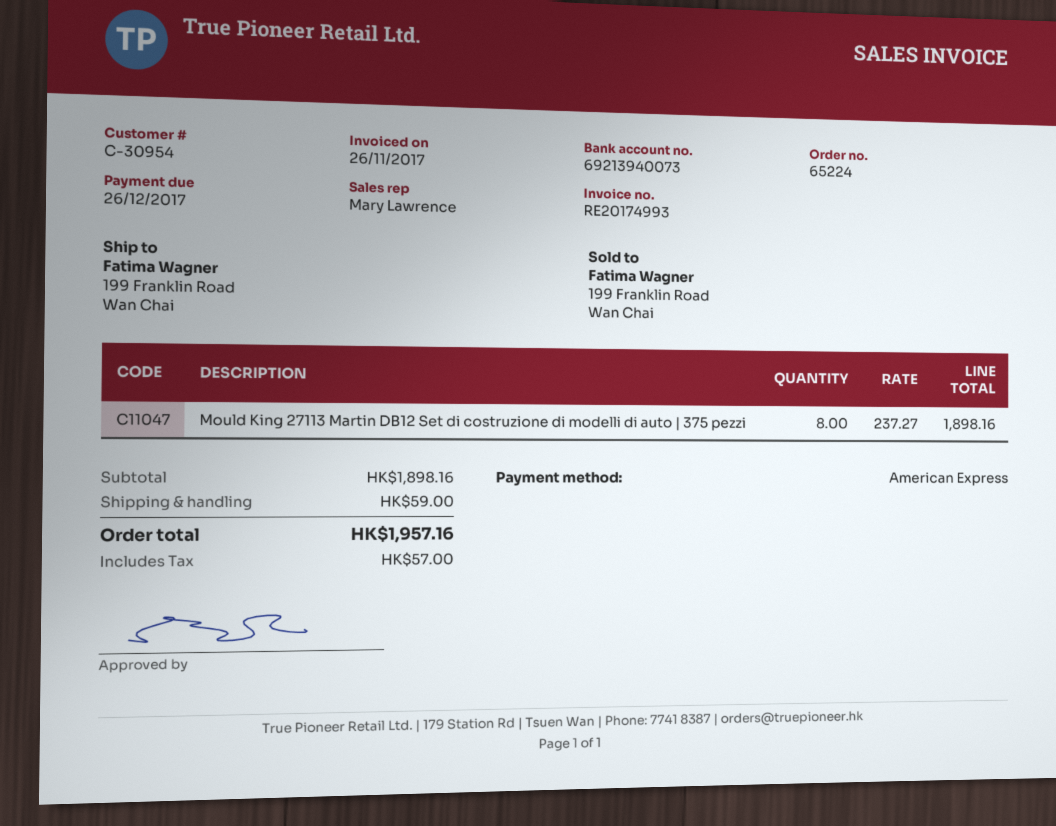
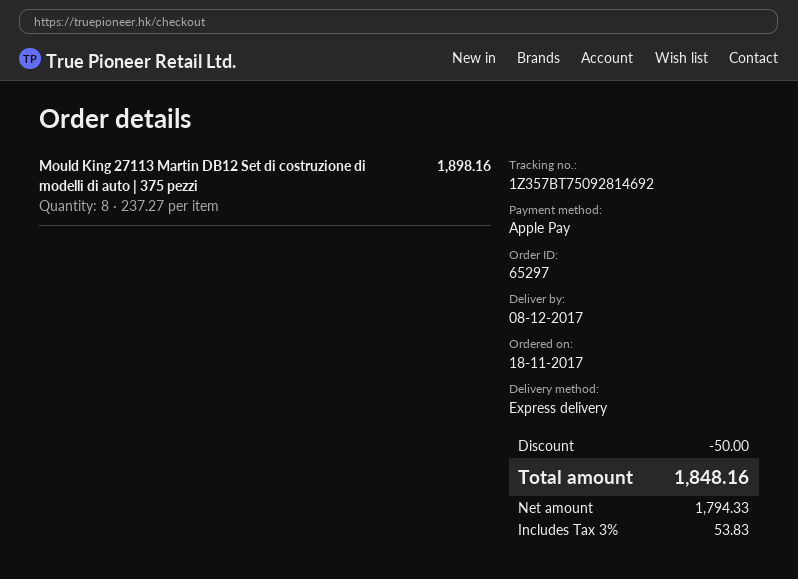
order number: 65224 -> 65297
payment method: American Express -> Apple Pay
discount: none -> 50.00
shipping: 59.00 -> none
tax: 57.00 -> 53.83
total: 1957.16 -> 1848.16

